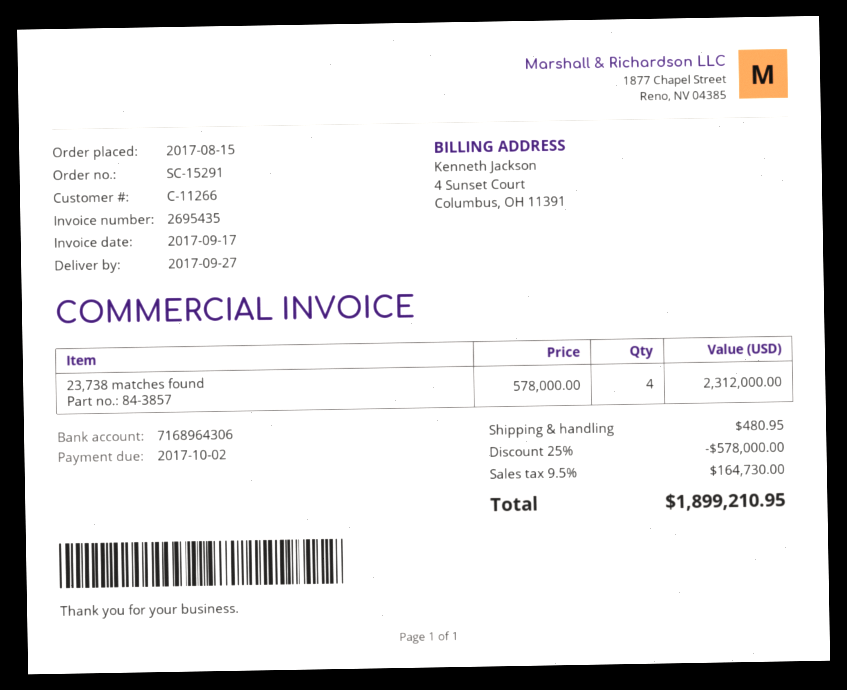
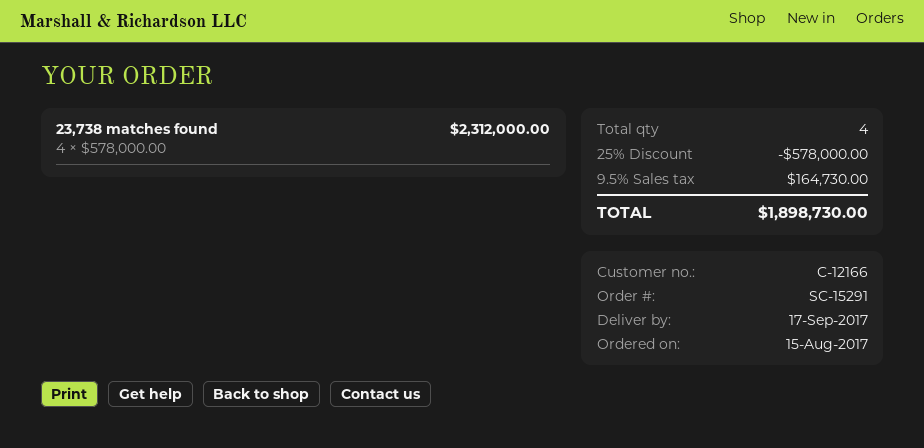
delivery date: 2017-09-27 -> 2017-09-17
customer number: C-11266 -> C-12166
shipping: 480.95 -> none
total: 1899210.95 -> 1898730.00

